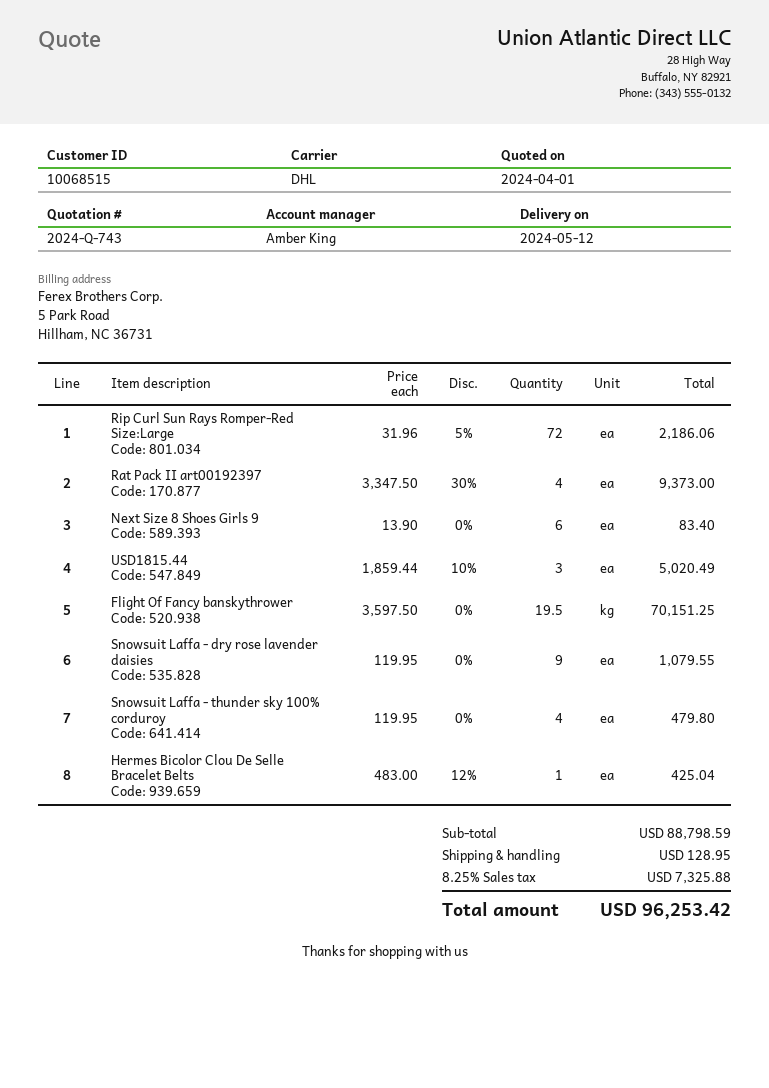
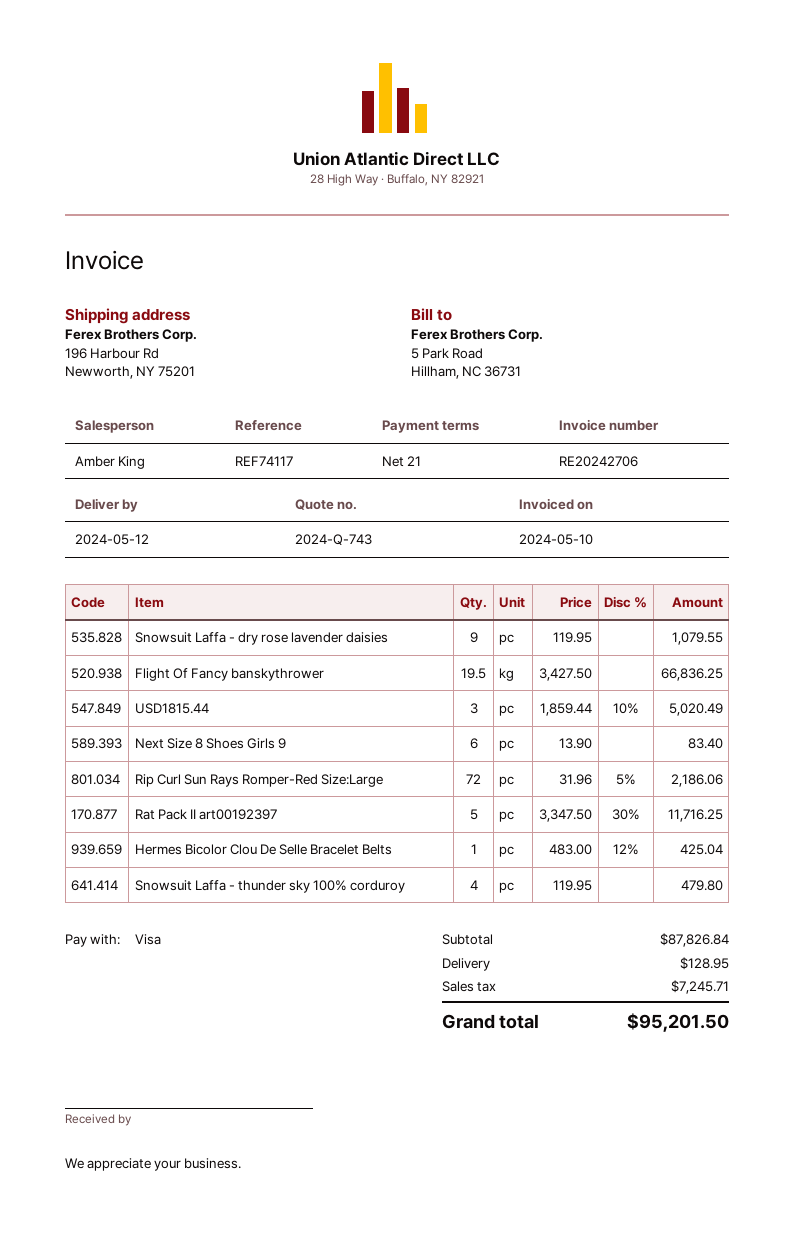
Rat Pack II art00192397: 4 x 3347.50 - 30% = 9373.00 -> 5 x 3347.50 - 30% = 11716.25
Flight Of Fancy banskythrower: 19.5 x 3597.50 = 70151.25 -> 19.5 x 3427.50 = 66836.25
subtotal: 88798.59 -> 87826.84
tax: 7325.88 -> 7245.71
total: 96253.42 -> 95201.50

